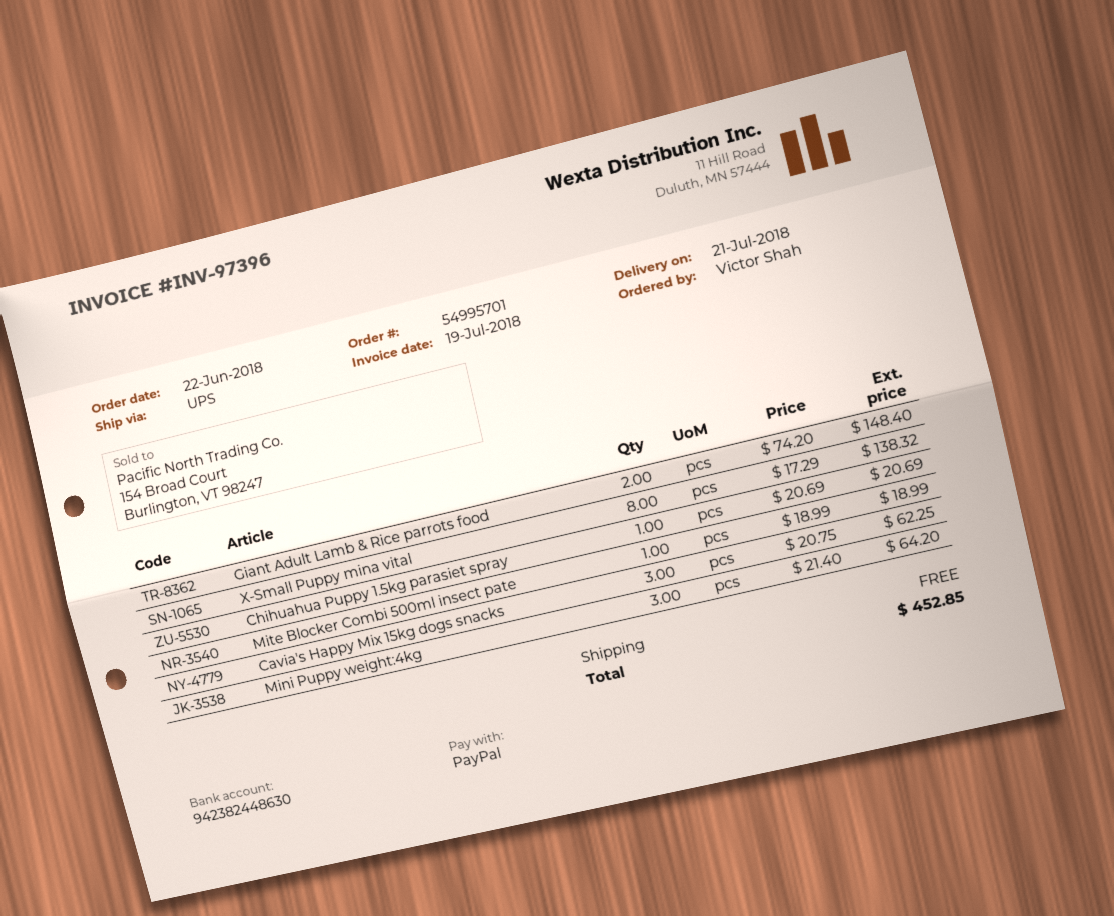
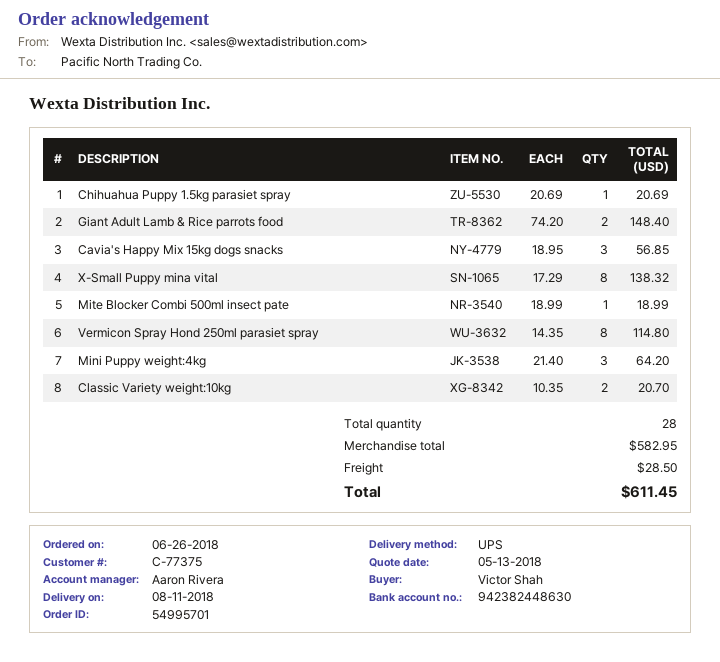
order date: 2018-06-22 -> 2018-06-26
delivery date: 2018-07-21 -> 2018-08-11
Cavia's Happy Mix 15kg dogs snacks: 3 x 20.75 = 62.25 -> 3 x 18.95 = 56.85
Vermicon Spray Hond 250ml parasiet spray: none -> 8 x 14.35 = 114.80
Classic Variety weight:10kg: none -> 2 x 10.35 = 20.70
shipping: 0.00 -> 28.50
total: 452.85 -> 611.45

